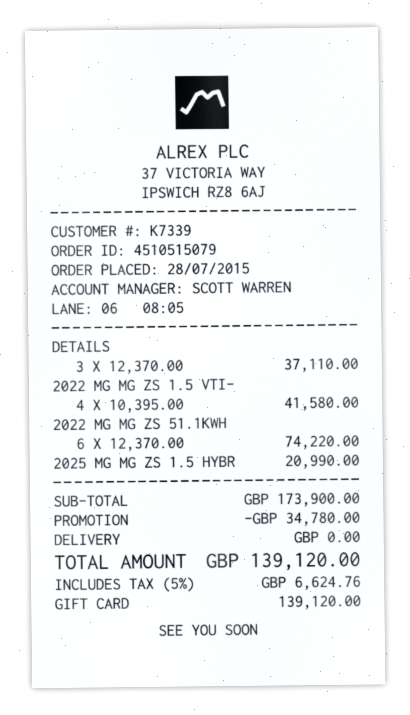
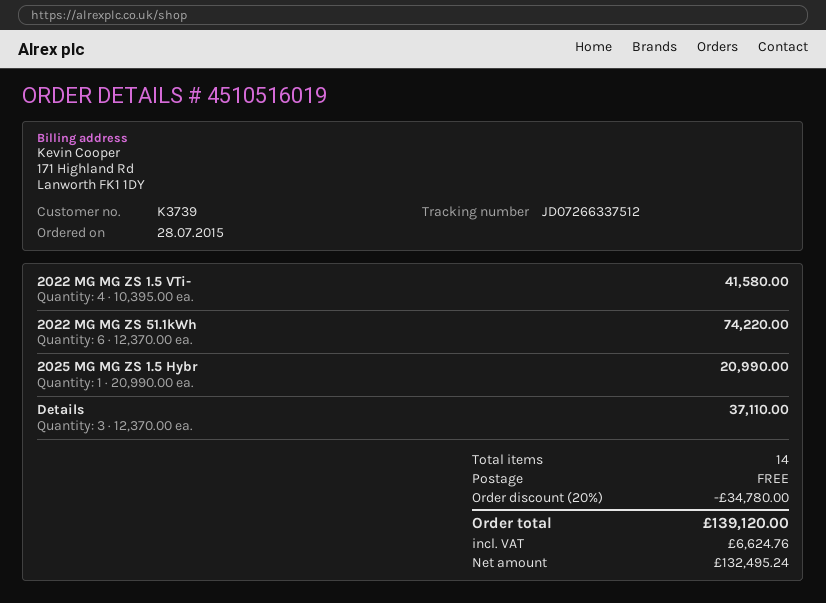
order number: 4510515079 -> 4510516019
customer number: K7339 -> K3739

